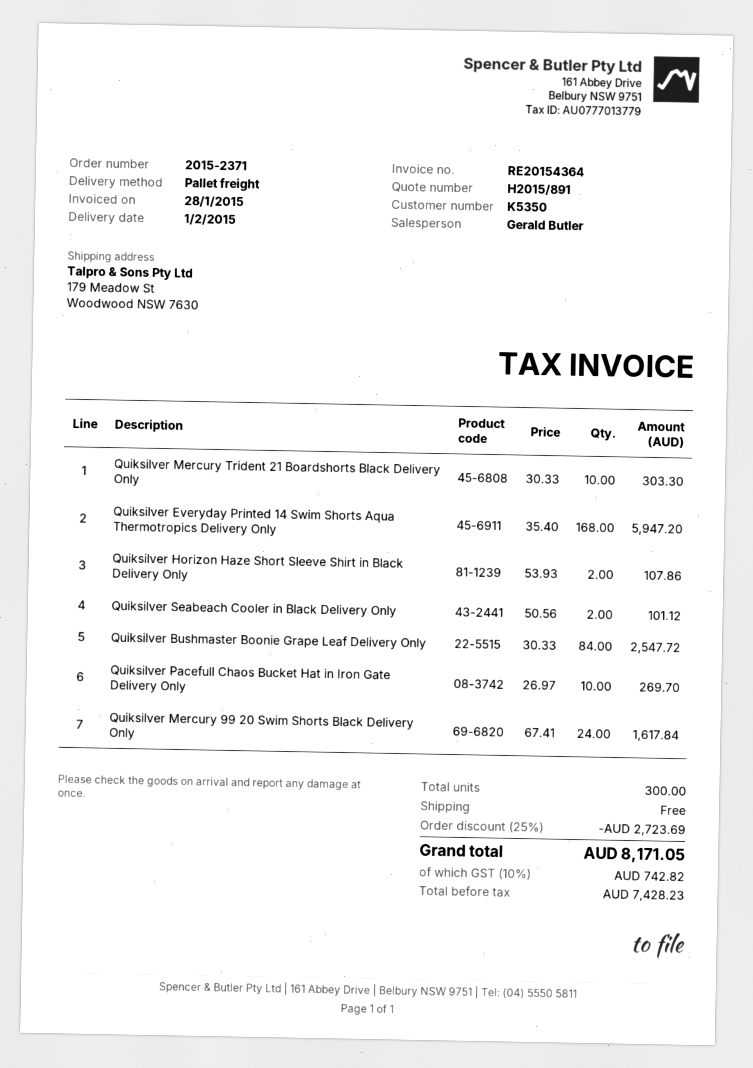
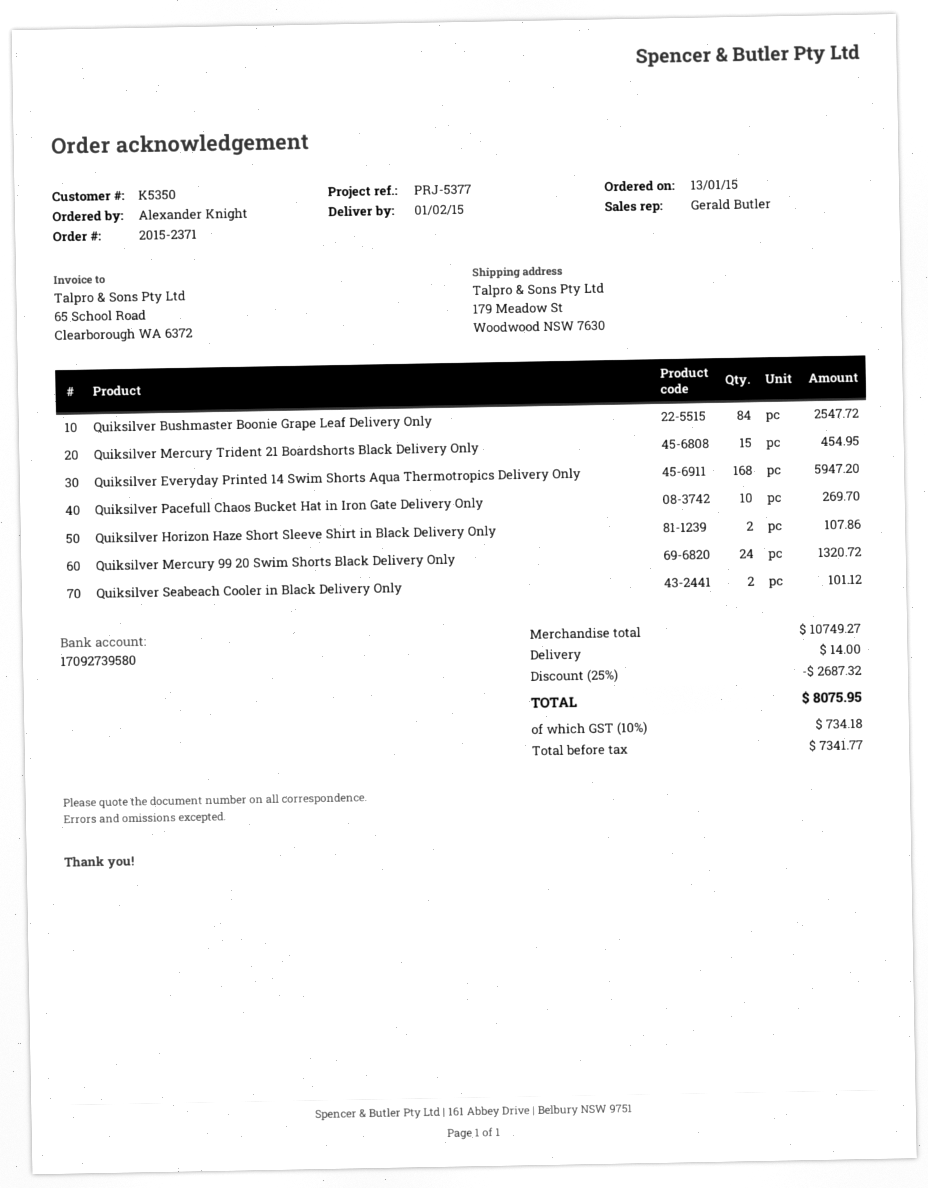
Quiksilver Mercury Trident 21 Boardshorts Black Delivery Only: 10 for 303.30 -> 15 for 454.95
Quiksilver Mercury 99 20 Swim Shorts Black Delivery Only: 24 for 1617.84 -> 24 for 1320.72
discount: 25% = 2723.69 -> 25% = 2687.32
shipping: 0.00 -> 14.00
net: 7428.23 -> 7341.77
tax: 10% = 742.82 -> 10% = 734.18
total: 8171.05 -> 8075.95

